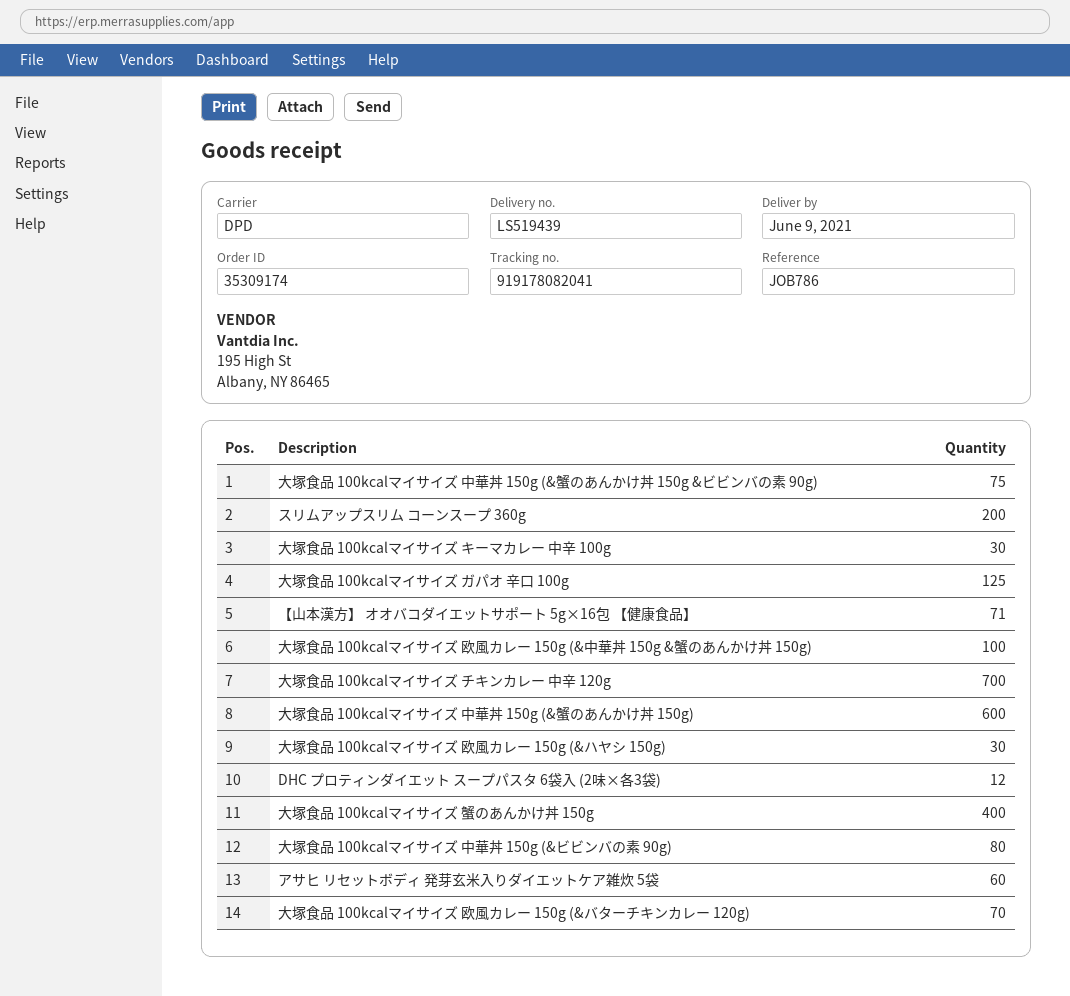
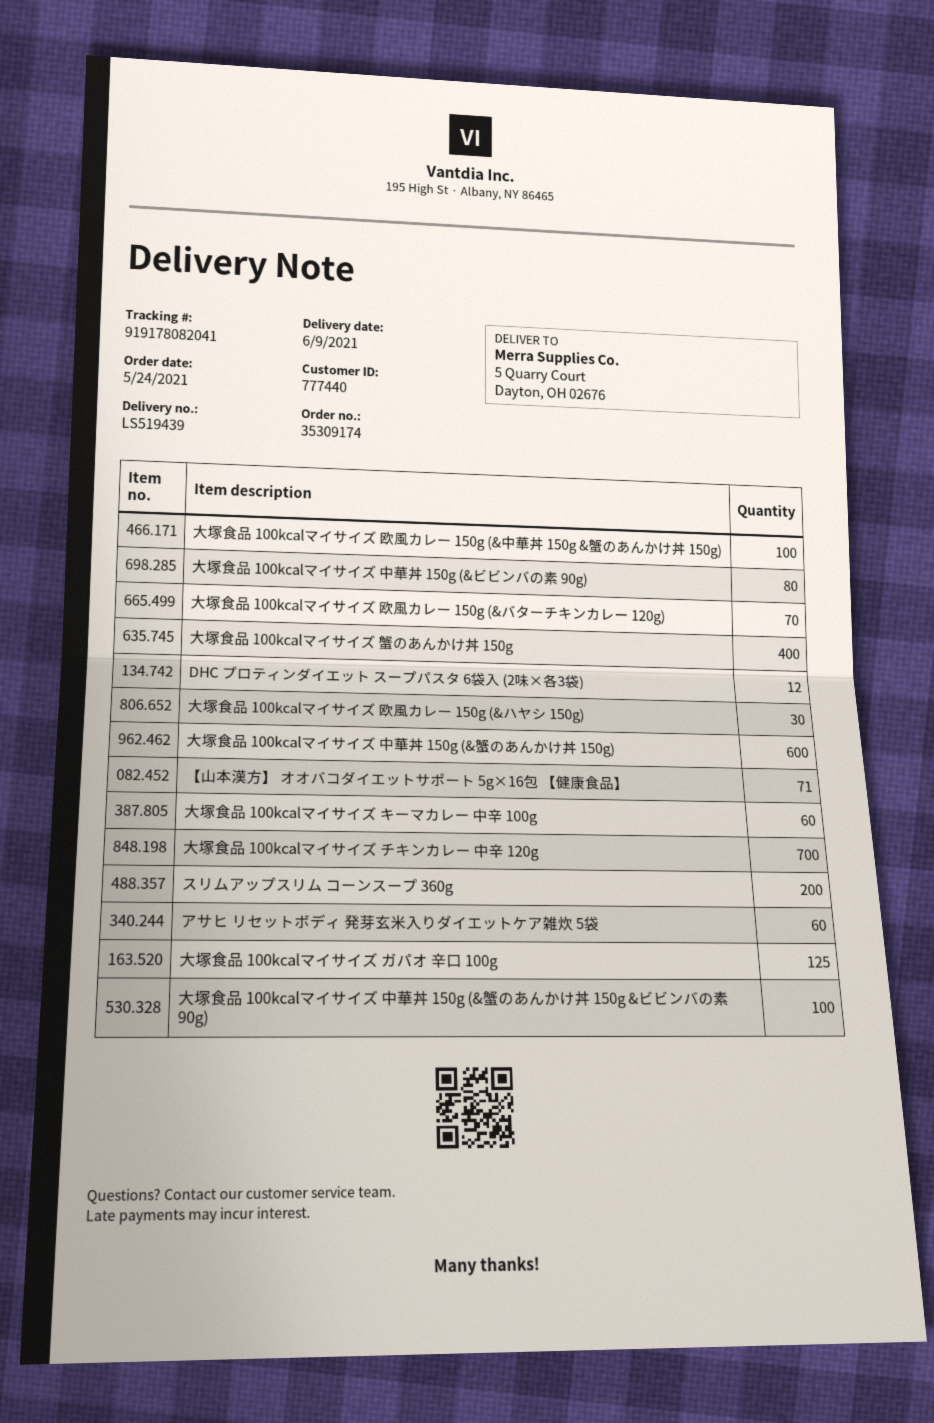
大塚食品 100kcalマイサイズ 中華丼 150g (&蟹のあんかけ丼 150g &ビビンバの素 90g): 75 -> 100
大塚食品 100kcalマイサイズ キーマカレー 中辛 100g: 30 -> 60

